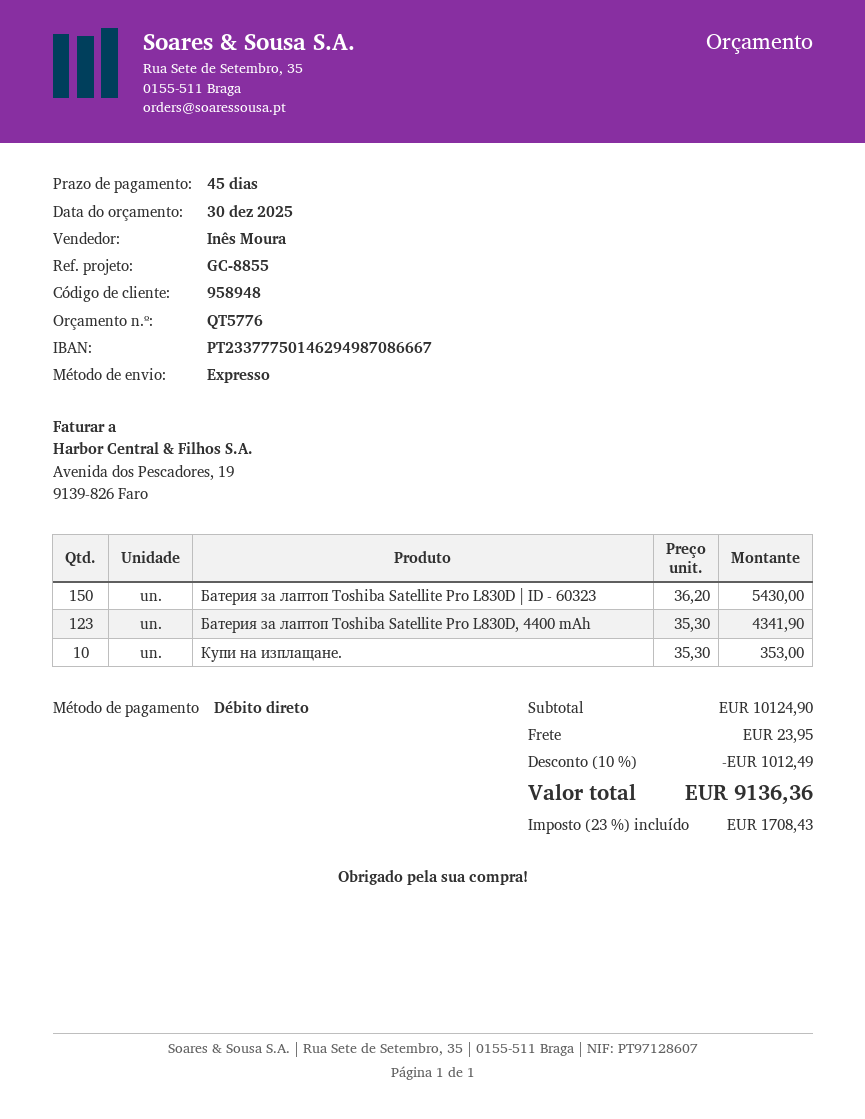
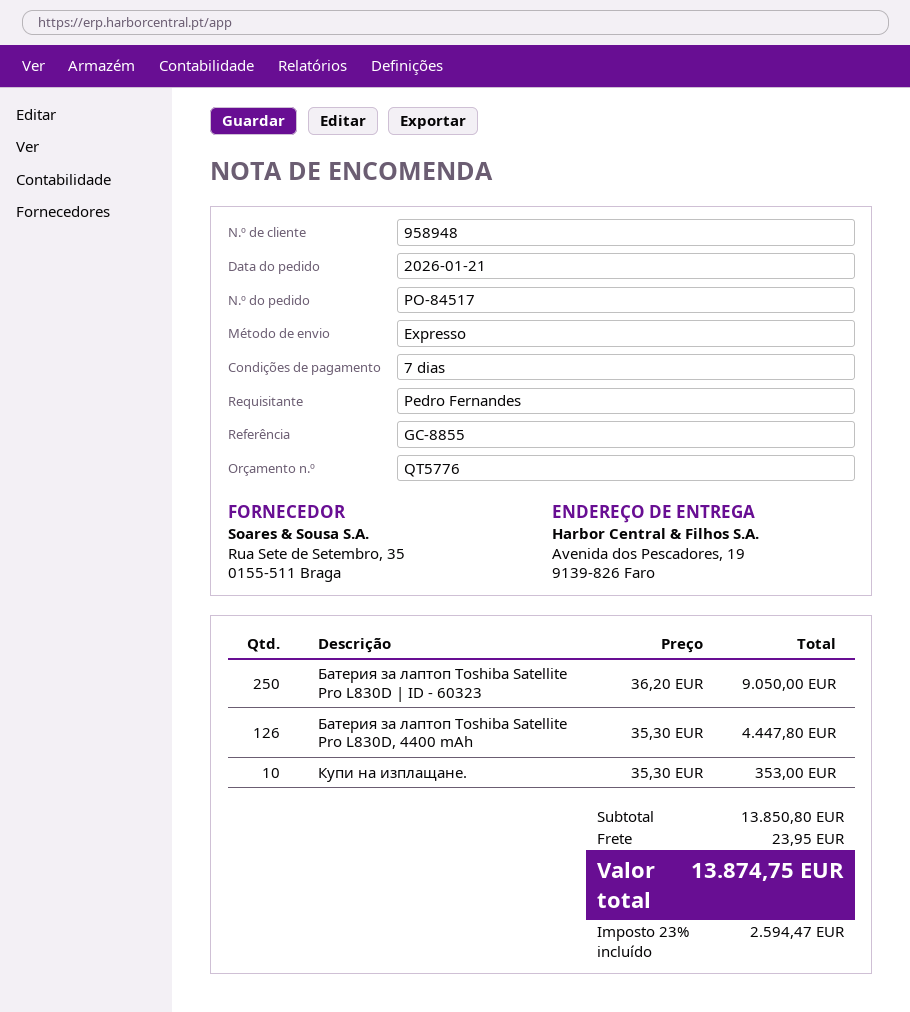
payment terms: 45 days -> 7 days
Батерия за лаптоп Toshiba Satellite Pro L830D | ID - 60323: 150 x 36.20 = 5430.00 -> 250 x 36.20 = 9050.00
Батерия за лаптоп Toshiba Satellite Pro L830D, 4400 mAh: 123 x 35.30 = 4341.90 -> 126 x 35.30 = 4447.80
subtotal: 10124.90 -> 13850.80
discount: 10% = 1012.49 -> none
tax: 23% = 1708.43 -> 23% = 2594.47
total: 9136.36 -> 13874.75

